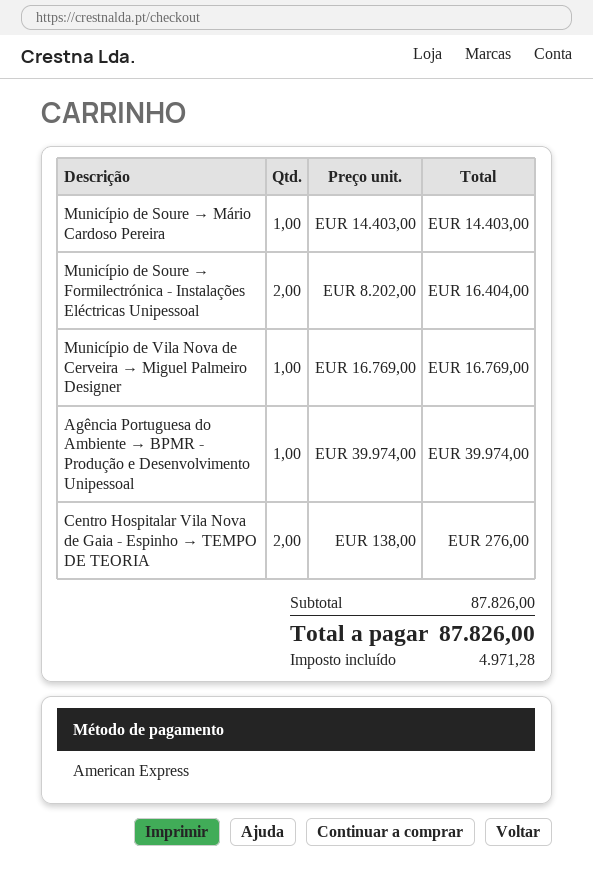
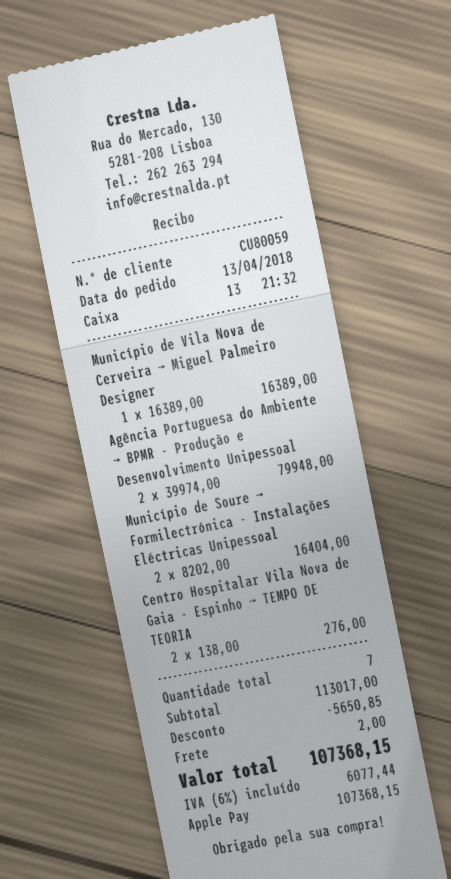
payment method: American Express -> Apple Pay
Município de Soure → Mário Cardoso Pereira: 1 x 14403.00 = 14403.00 -> none
Município de Vila Nova de Cerveira → Miguel Palmeiro Designer: 1 x 16769.00 = 16769.00 -> 1 x 16389.00 = 16389.00
Agência Portuguesa do Ambiente → BPMR - Produção e Desenvolvimento Unipessoal: 1 x 39974.00 = 39974.00 -> 2 x 39974.00 = 79948.00
subtotal: 87826.00 -> 113017.00
discount: none -> 5650.85
shipping: none -> 2.00
tax: 4971.28 -> 6077.44
total: 87826.00 -> 107368.15

